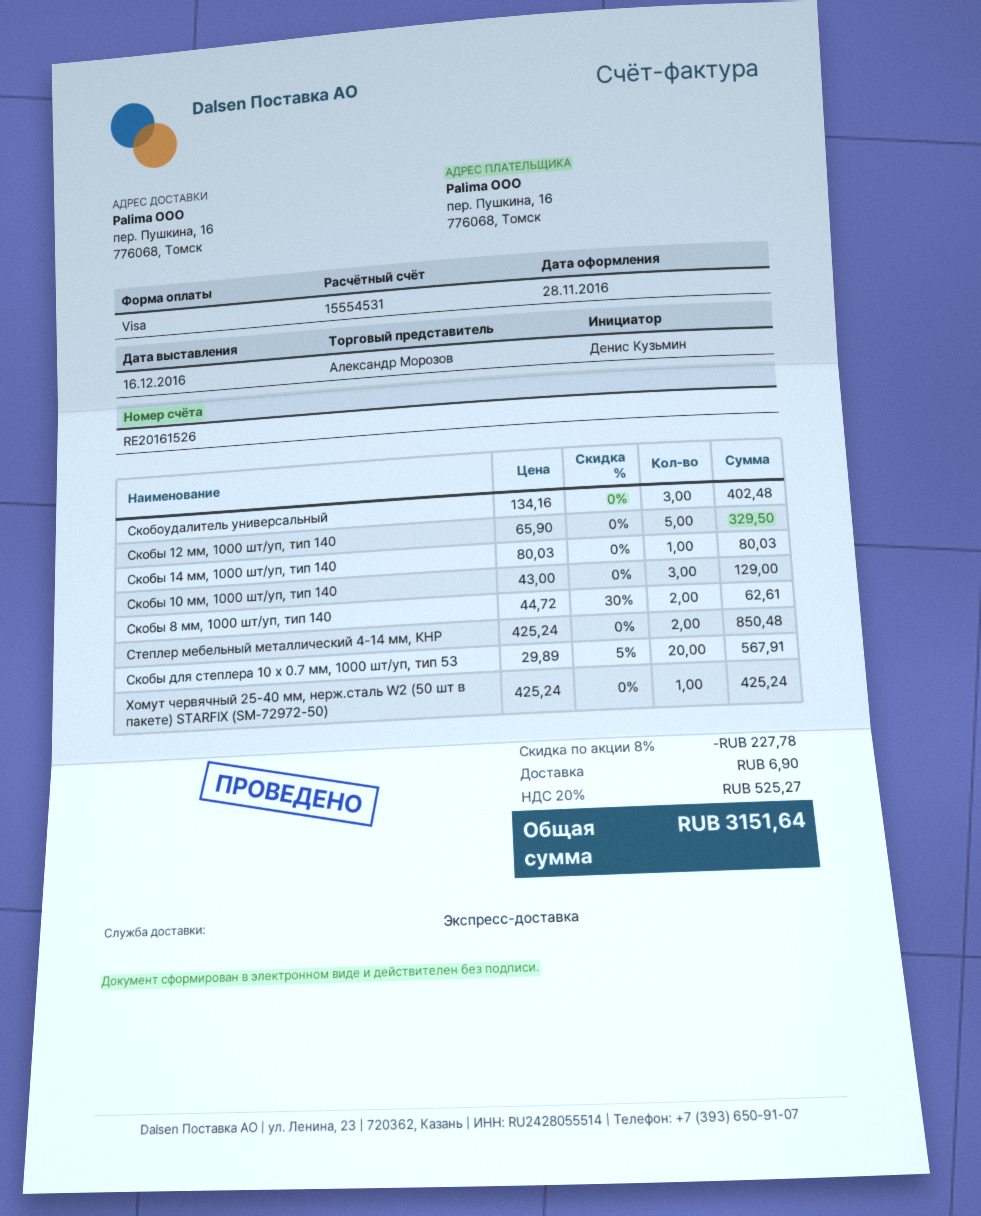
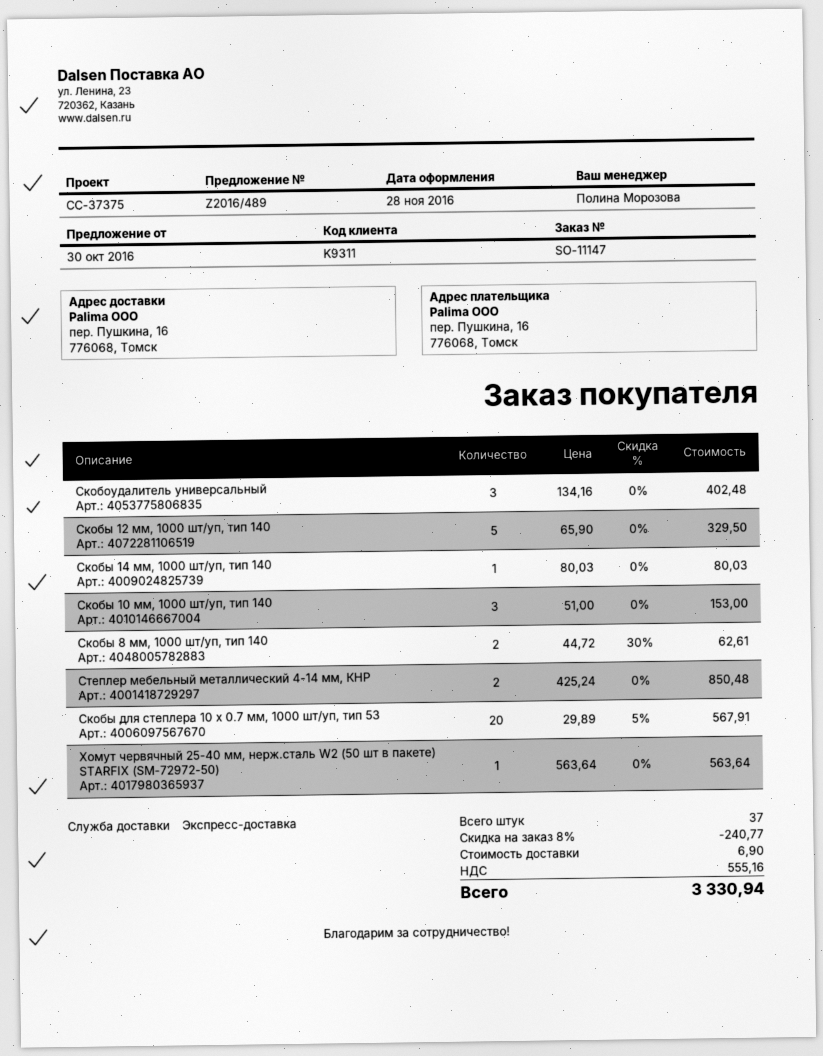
sales rep: Александр Морозов -> Полина Морозова
Скобы 10 мм, 1000 шт/уп, тип 140: 3 x 43.00 = 129.00 -> 3 x 51.00 = 153.00
Хомут червячный 25-40 мм, нерж.сталь W2 (50 шт в пакете) STARFIX (SM-72972-50): 1 x 425.24 = 425.24 -> 1 x 563.64 = 563.64
discount: 8% = 227.78 -> 8% = 240.77
tax: 525.27 -> 555.16
total: 3151.64 -> 3330.94

